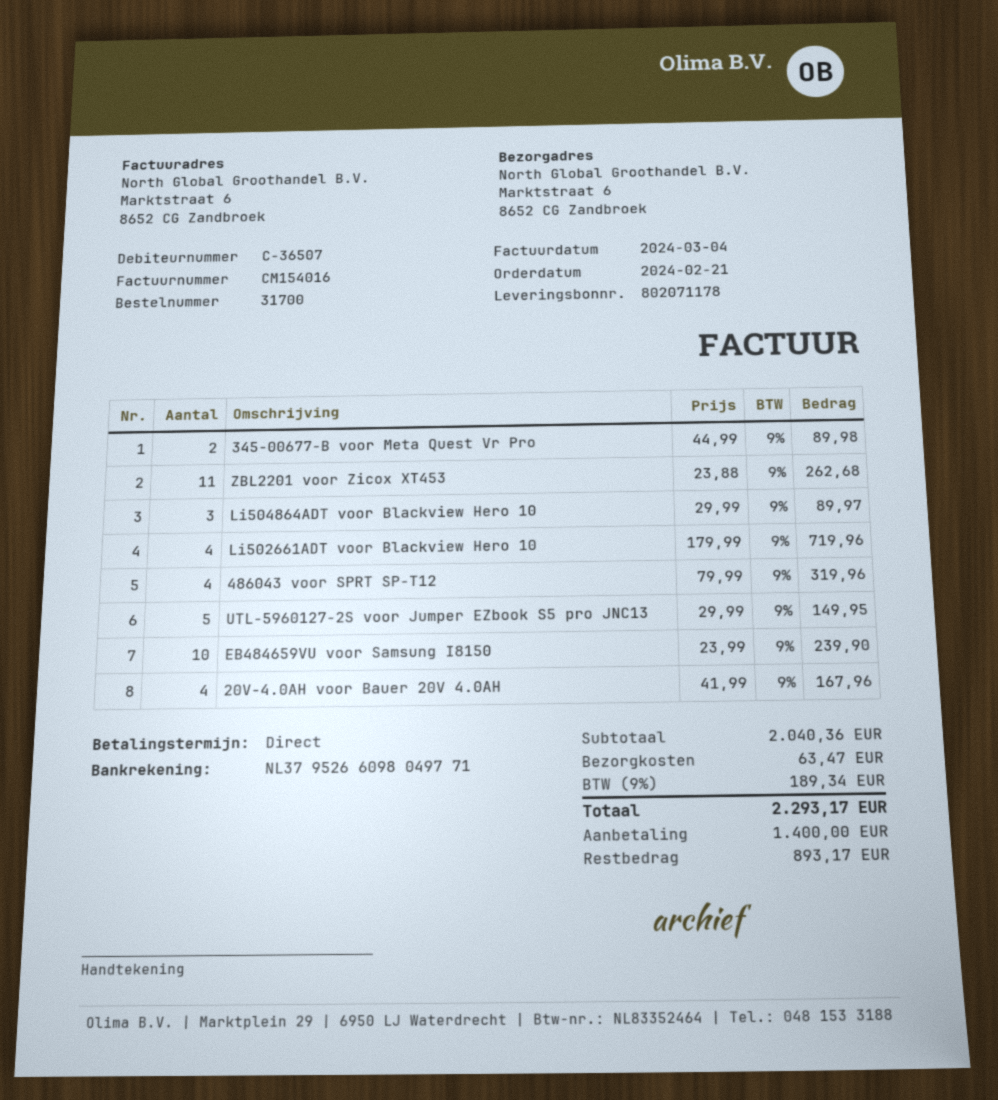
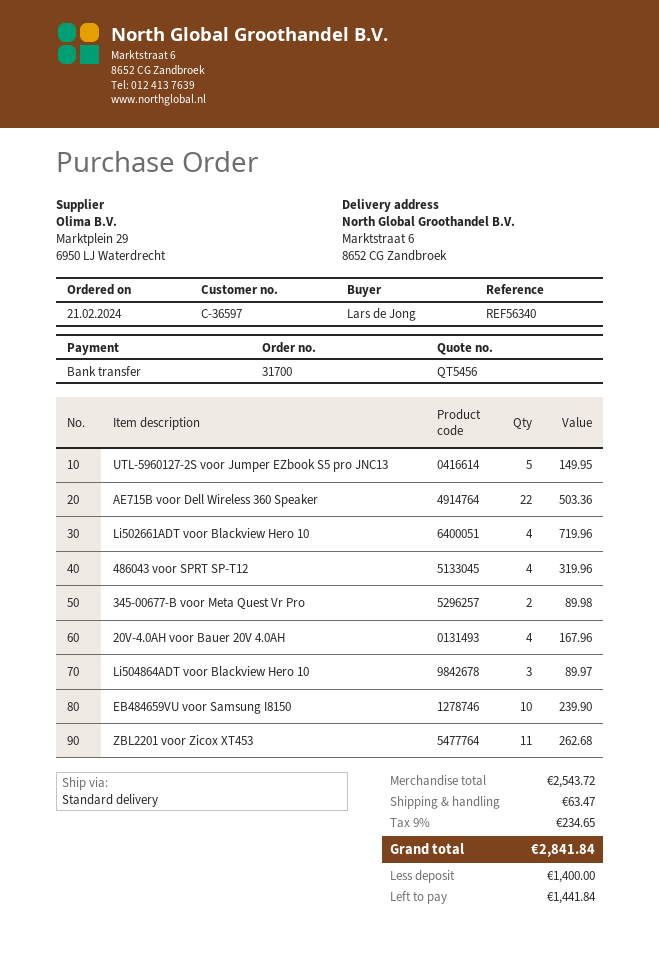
customer number: C-36507 -> C-36597
AE715B voor Dell Wireless 360 Speaker: none -> 22 for 503.36
subtotal: 2040.36 -> 2543.72
tax: 9% = 189.34 -> 9% = 234.65
total: 2293.17 -> 2841.84
balance: 893.17 -> 1441.84

